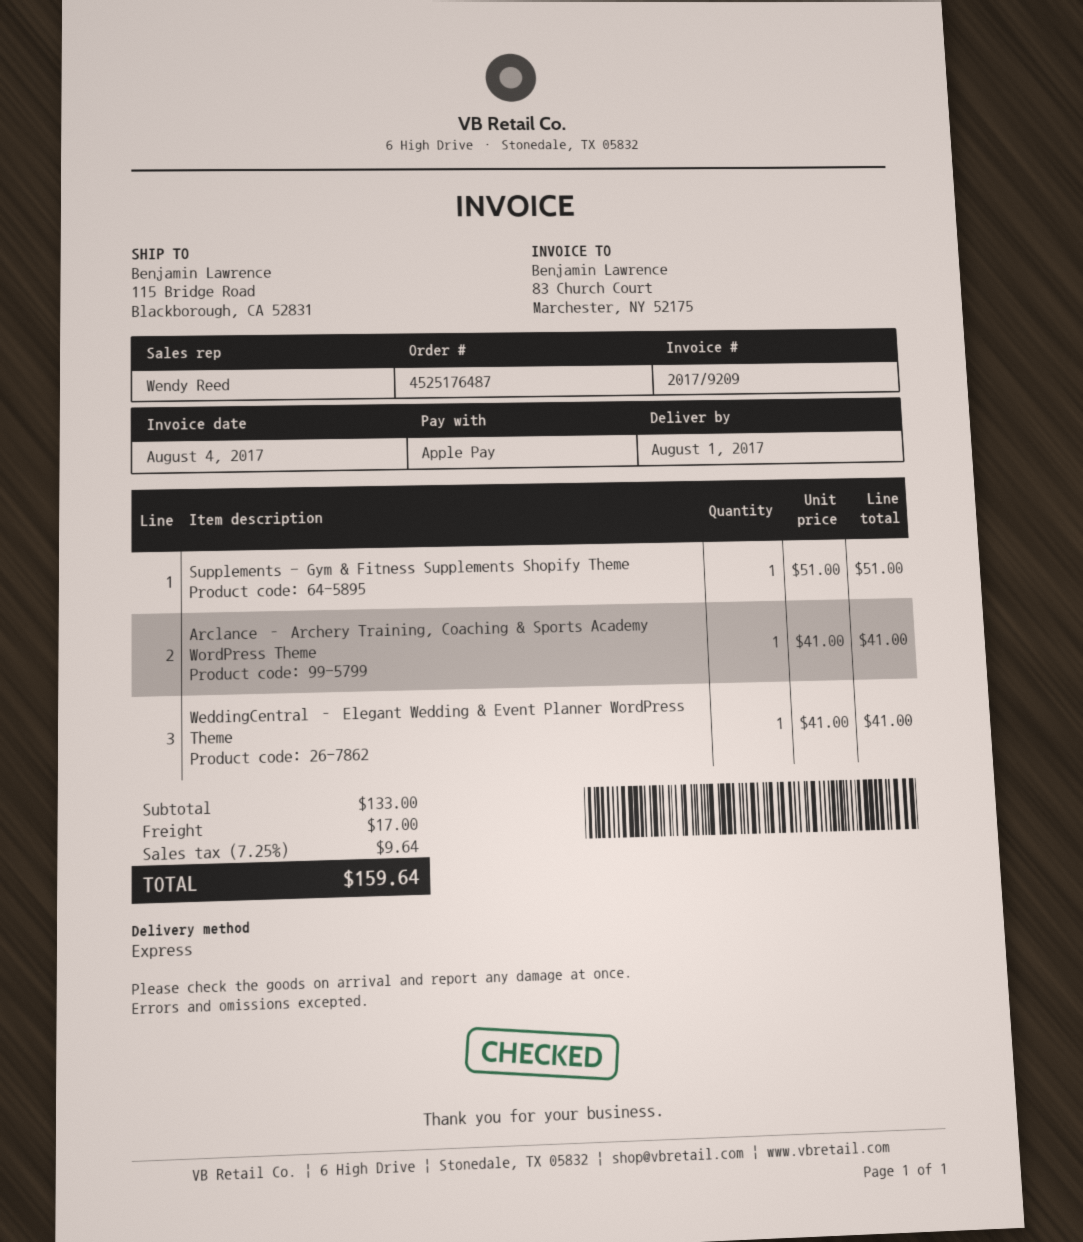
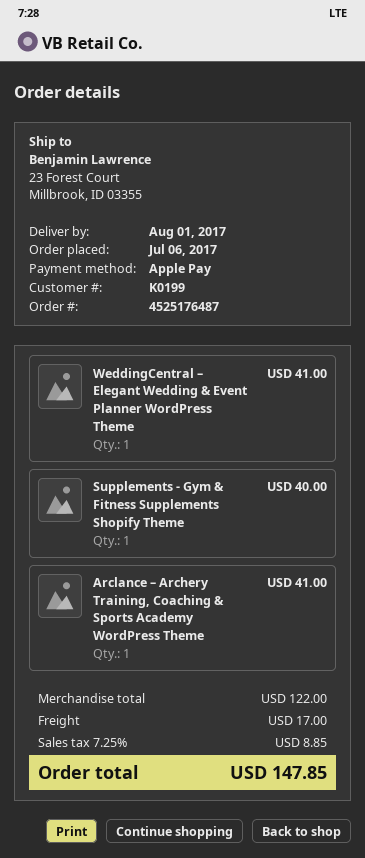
ship to: 115 Bridge Road, Blackborough, CA 52831 -> 23 Forest Court, Millbrook, ID 03355
Supplements - Gym & Fitness Supplements Shopify Theme: 1 for 51.00 -> 1 for 40.00
subtotal: 133.00 -> 122.00
tax: 7.25% = 9.64 -> 7.25% = 8.85
total: 159.64 -> 147.85

